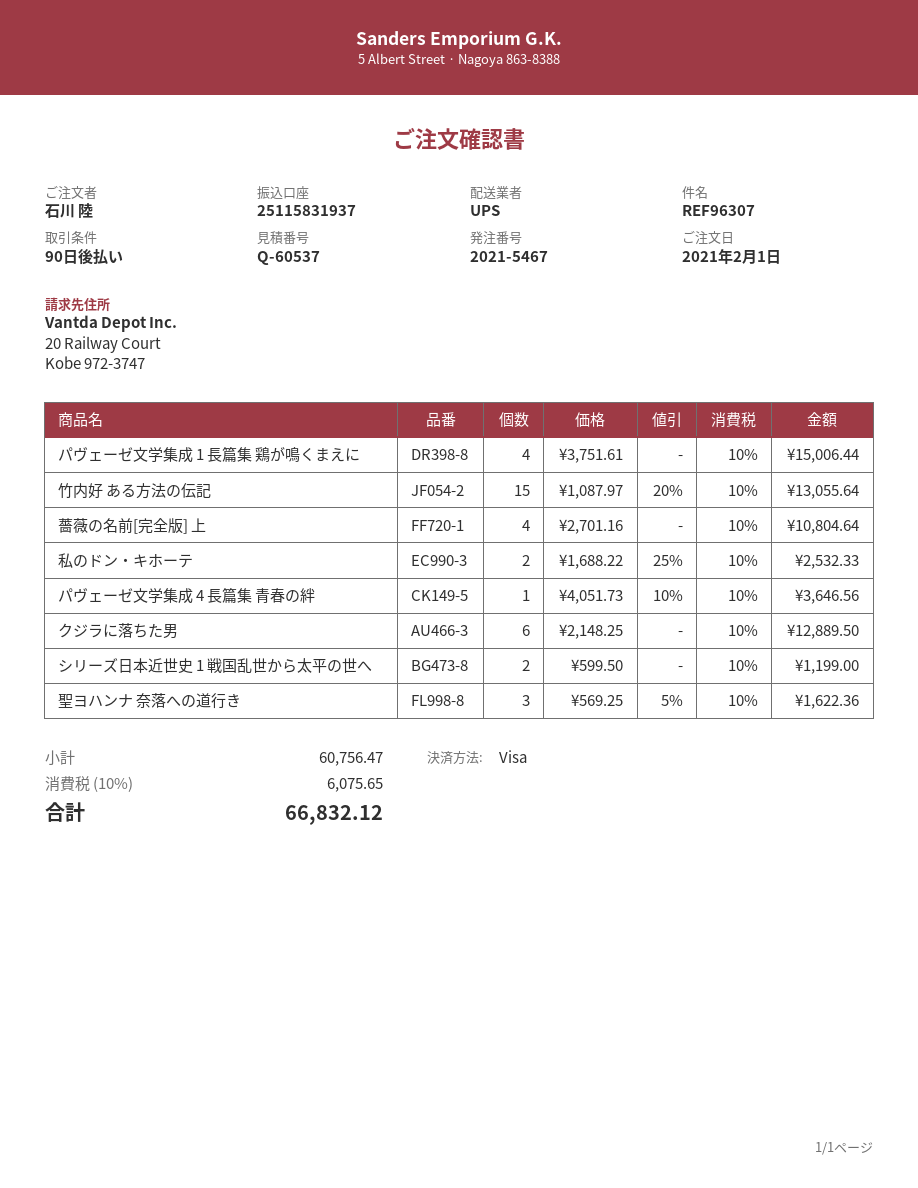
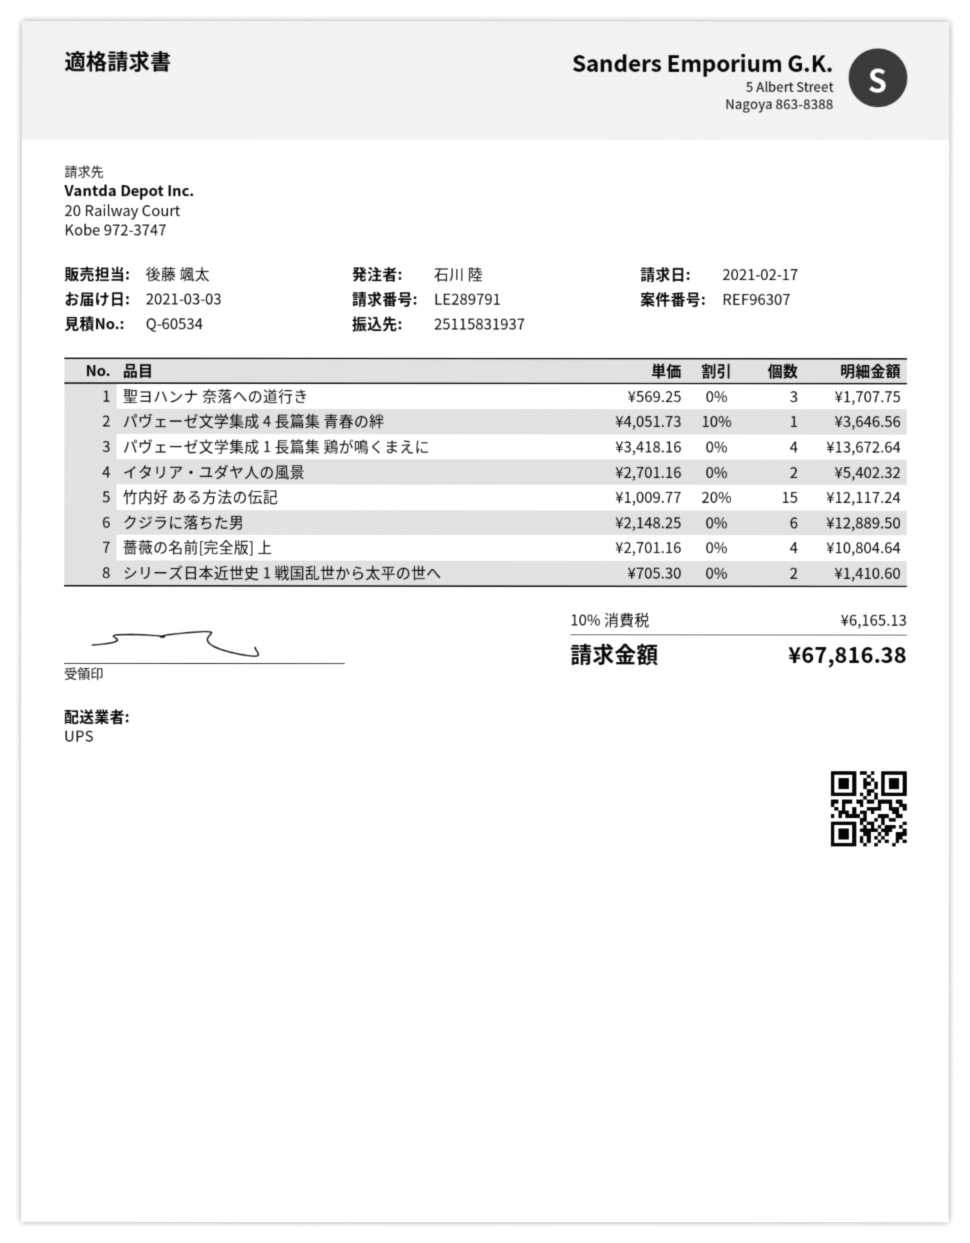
quote number: Q-60537 -> Q-60534
パヴェーゼ文学集成 1 長篇集 鶏が鳴くまえに: 4 x 3751.61 = 15006.44 -> 4 x 3418.16 = 13672.64
竹内好 ある方法の伝記: 15 x 1087.97 - 20% = 13055.64 -> 15 x 1009.77 - 20% = 12117.24
私のドン・キホーテ: 2 x 1688.22 - 25% = 2532.33 -> none
シリーズ日本近世史 1 戦国乱世から太平の世へ: 2 x 599.50 = 1199.00 -> 2 x 705.30 = 1410.60
聖ヨハンナ 奈落への道行き: 3 x 569.25 - 5% = 1622.36 -> 3 x 569.25 = 1707.75
イタリア・ユダヤ人の風景: none -> 2 x 2701.16 = 5402.32
tax: 10% = 6075.65 -> 10% = 6165.13
total: 66832.12 -> 67816.38

